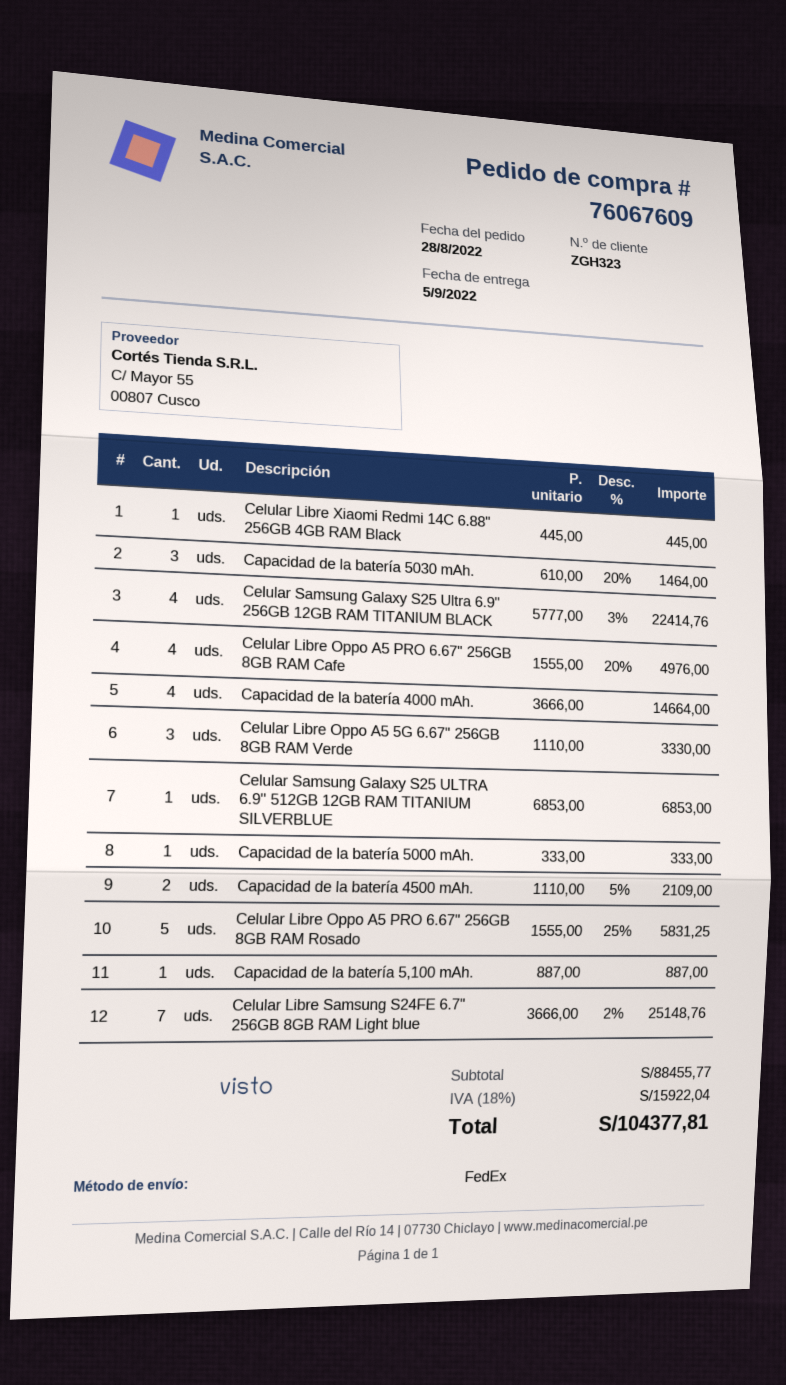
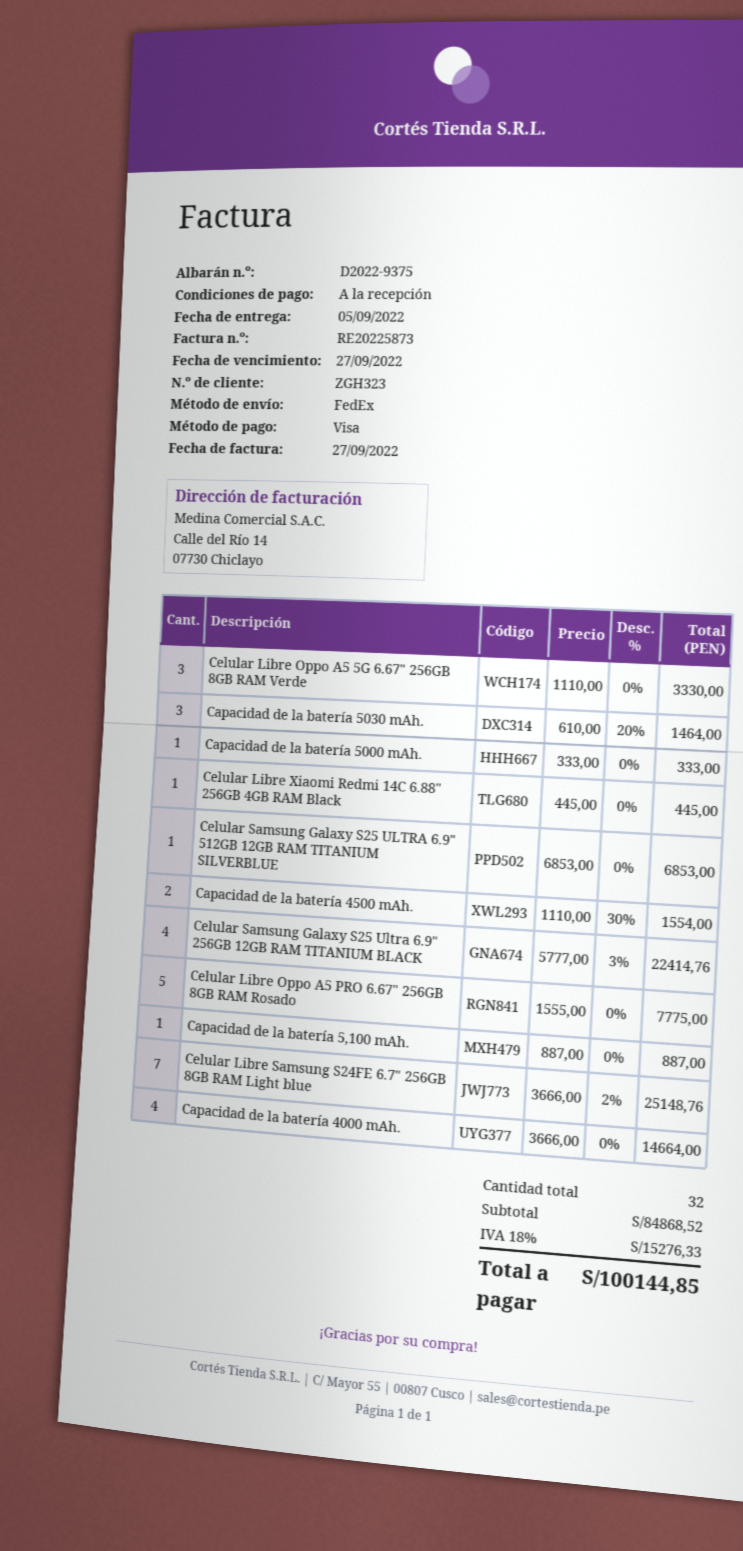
Celular Libre Oppo A5 PRO 6.67" 256GB 8GB RAM Cafe: 4 x 1555.00 - 20% = 4976.00 -> none
Capacidad de la batería 4500 mAh.: 2 x 1110.00 - 5% = 2109.00 -> 2 x 1110.00 - 30% = 1554.00
Celular Libre Oppo A5 PRO 6.67" 256GB 8GB RAM Rosado: 5 x 1555.00 - 25% = 5831.25 -> 5 x 1555.00 = 7775.00
subtotal: 88455.77 -> 84868.52
tax: 18% = 15922.04 -> 18% = 15276.33
total: 104377.81 -> 100144.85

